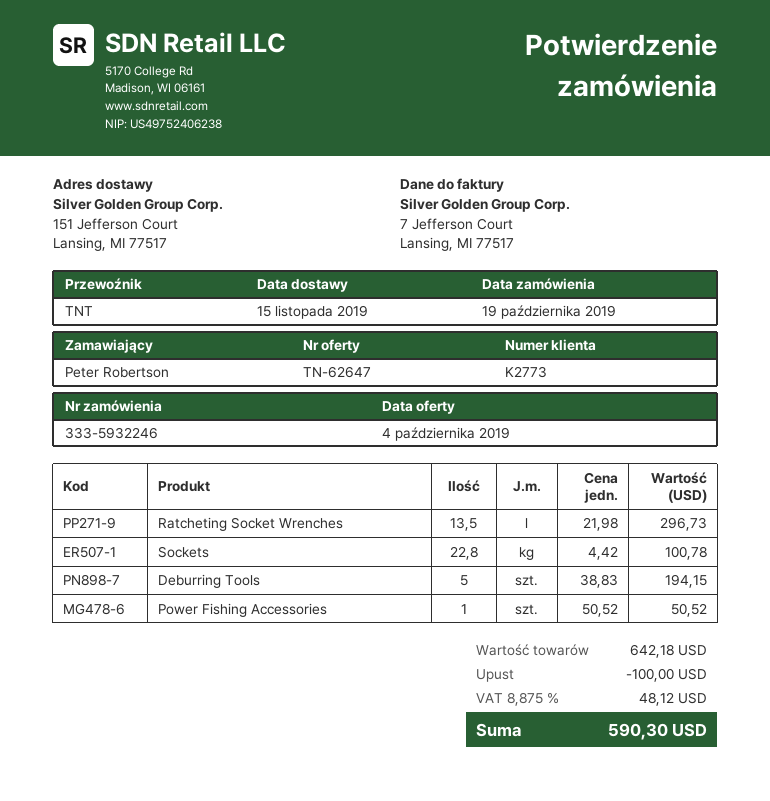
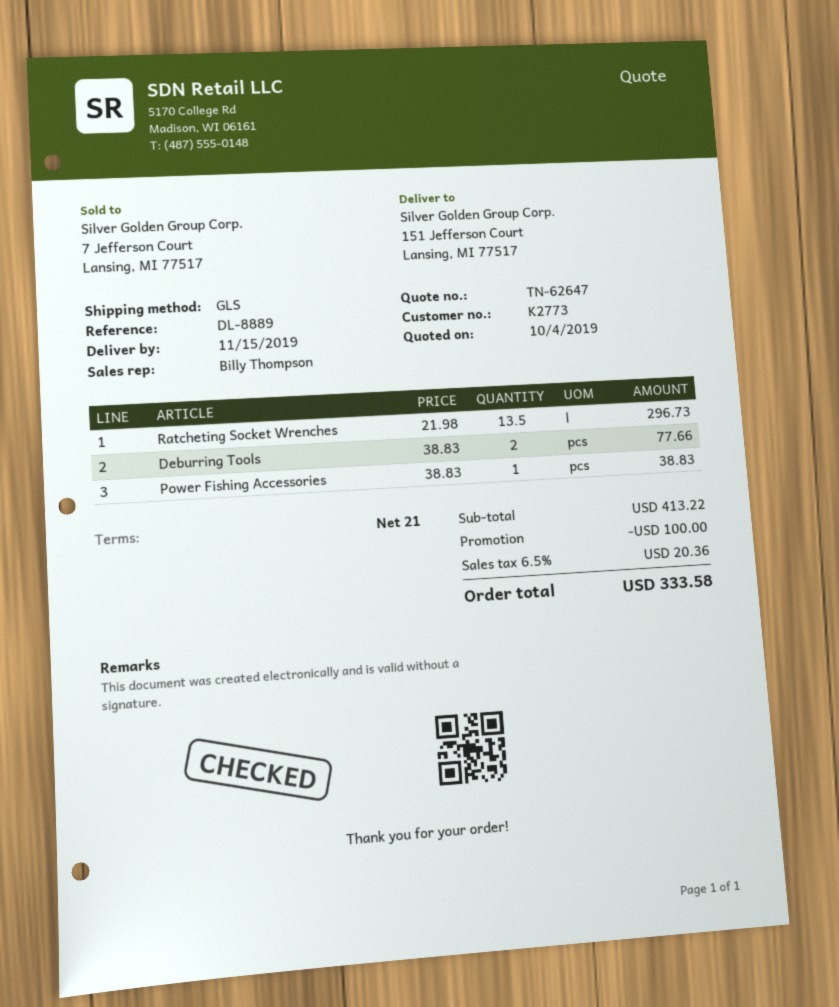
shipping method: TNT -> GLS
Sockets: 22.8 x 4.42 = 100.78 -> none
Deburring Tools: 5 x 38.83 = 194.15 -> 2 x 38.83 = 77.66
Power Fishing Accessories: 1 x 50.52 = 50.52 -> 1 x 38.83 = 38.83
subtotal: 642.18 -> 413.22
tax: 8.875% = 48.12 -> 6.5% = 20.36
total: 590.30 -> 333.58

